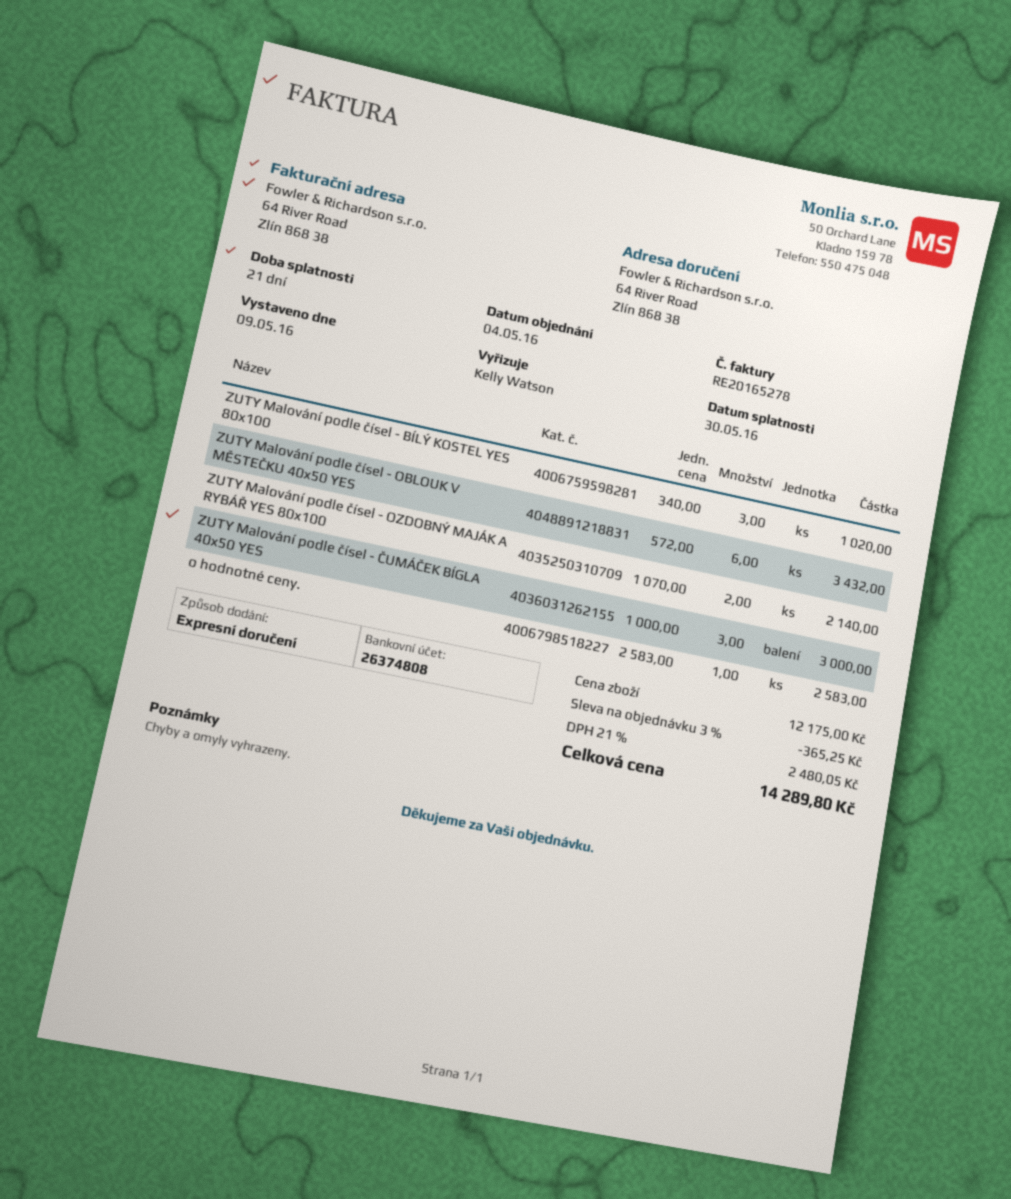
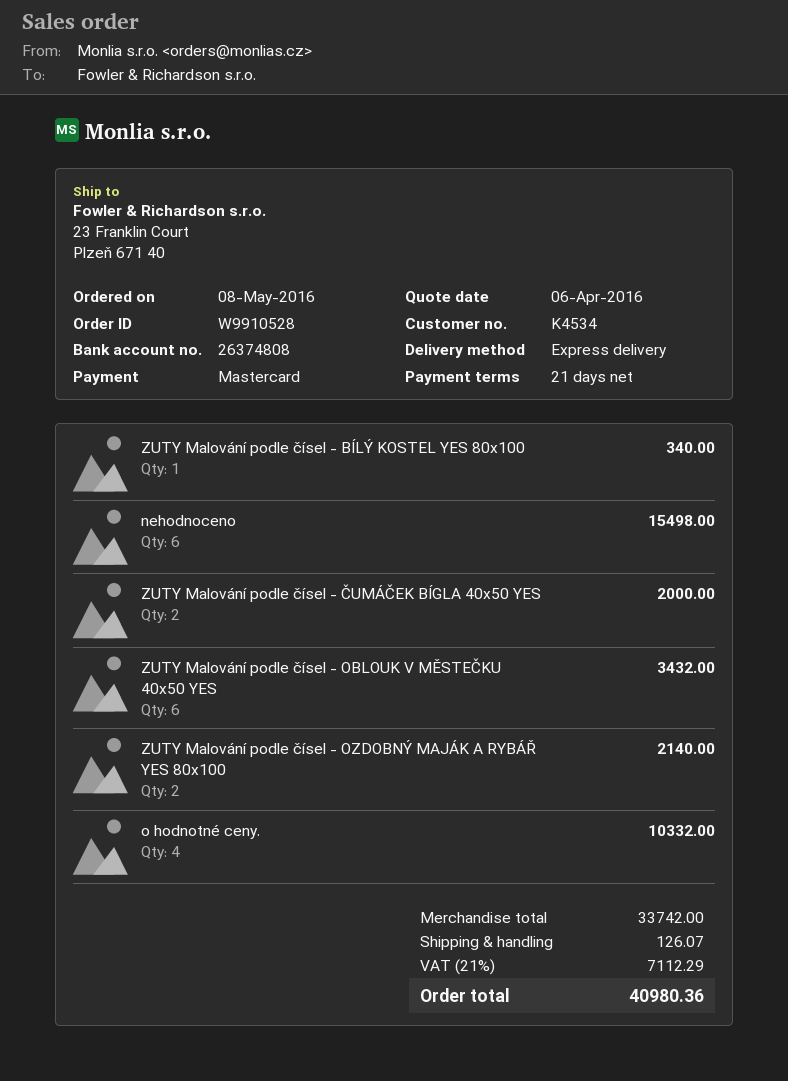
order date: 2016-05-04 -> 2016-05-08
ship to: 64 River Road, Zlín 868 38 -> 23 Franklin Court, Plzeň 671 40
ZUTY Malování podle čísel - BÍLÝ KOSTEL YES 80x100: 3 for 1020.00 -> 1 for 340.00
ZUTY Malování podle čísel - ČUMÁČEK BÍGLA 40x50 YES: 3 for 3000.00 -> 2 for 2000.00
o hodnotné ceny.: 1 for 2583.00 -> 4 for 10332.00
nehodnoceno: none -> 6 for 15498.00
subtotal: 12175.00 -> 33742.00
discount: 3% = 365.25 -> none
shipping: none -> 126.07
tax: 21% = 2480.05 -> 21% = 7112.29
total: 14289.80 -> 40980.36

